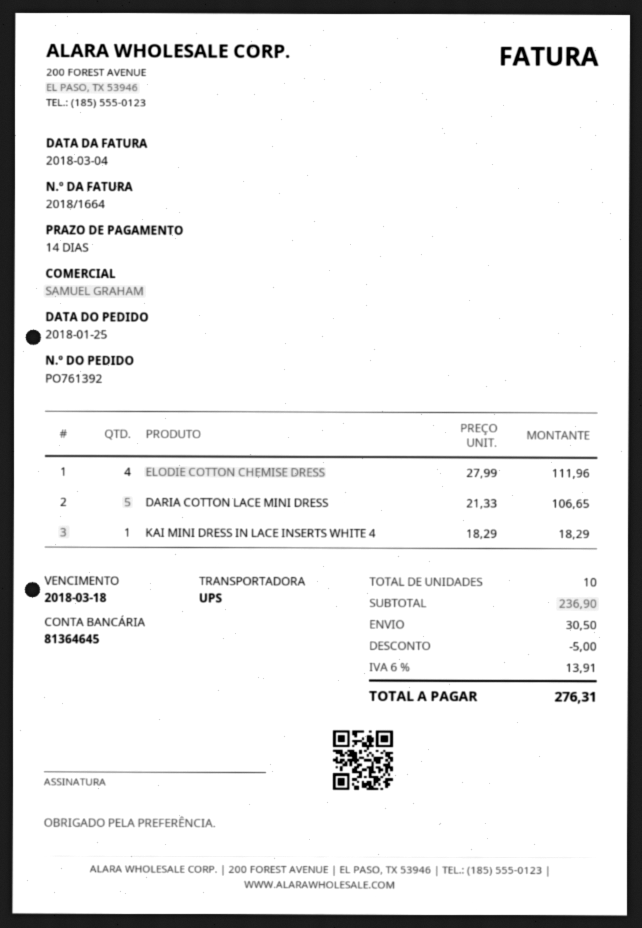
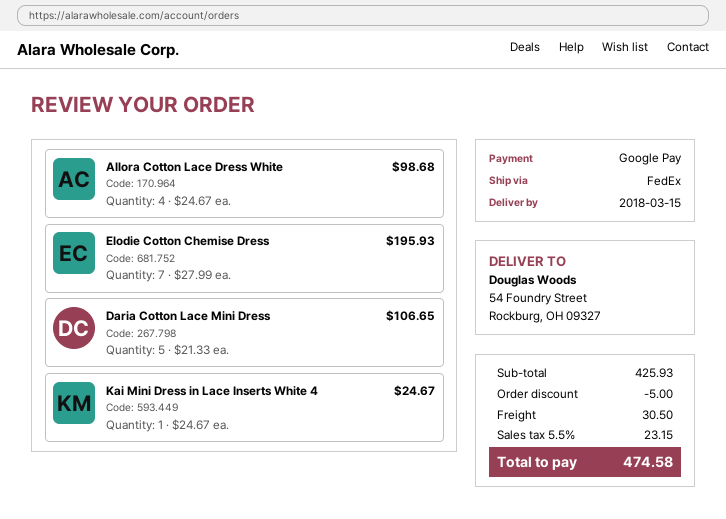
shipping method: UPS -> FedEx
ELODIE COTTON CHEMISE DRESS: 4 x 27.99 = 111.96 -> 7 x 27.99 = 195.93
KAI MINI DRESS IN LACE INSERTS WHITE 4: 1 x 18.29 = 18.29 -> 1 x 24.67 = 24.67
Allora Cotton Lace Dress White: none -> 4 x 24.67 = 98.68
subtotal: 236.90 -> 425.93
tax: 6% = 13.91 -> 5.5% = 23.15
total: 276.31 -> 474.58

